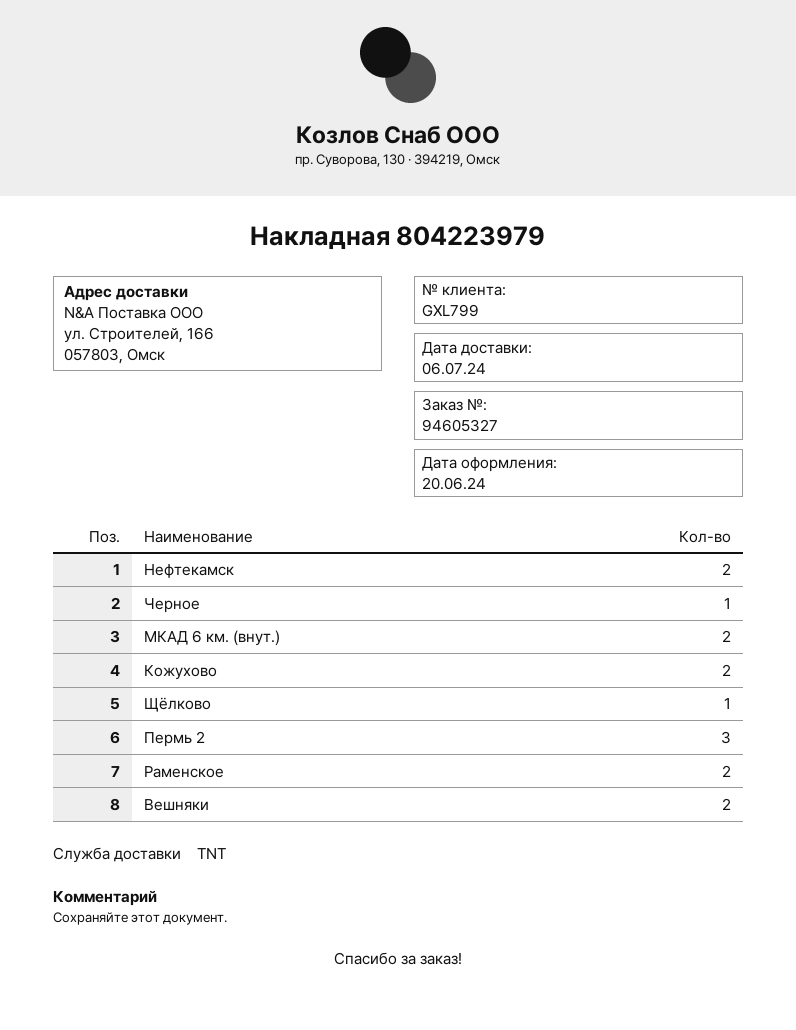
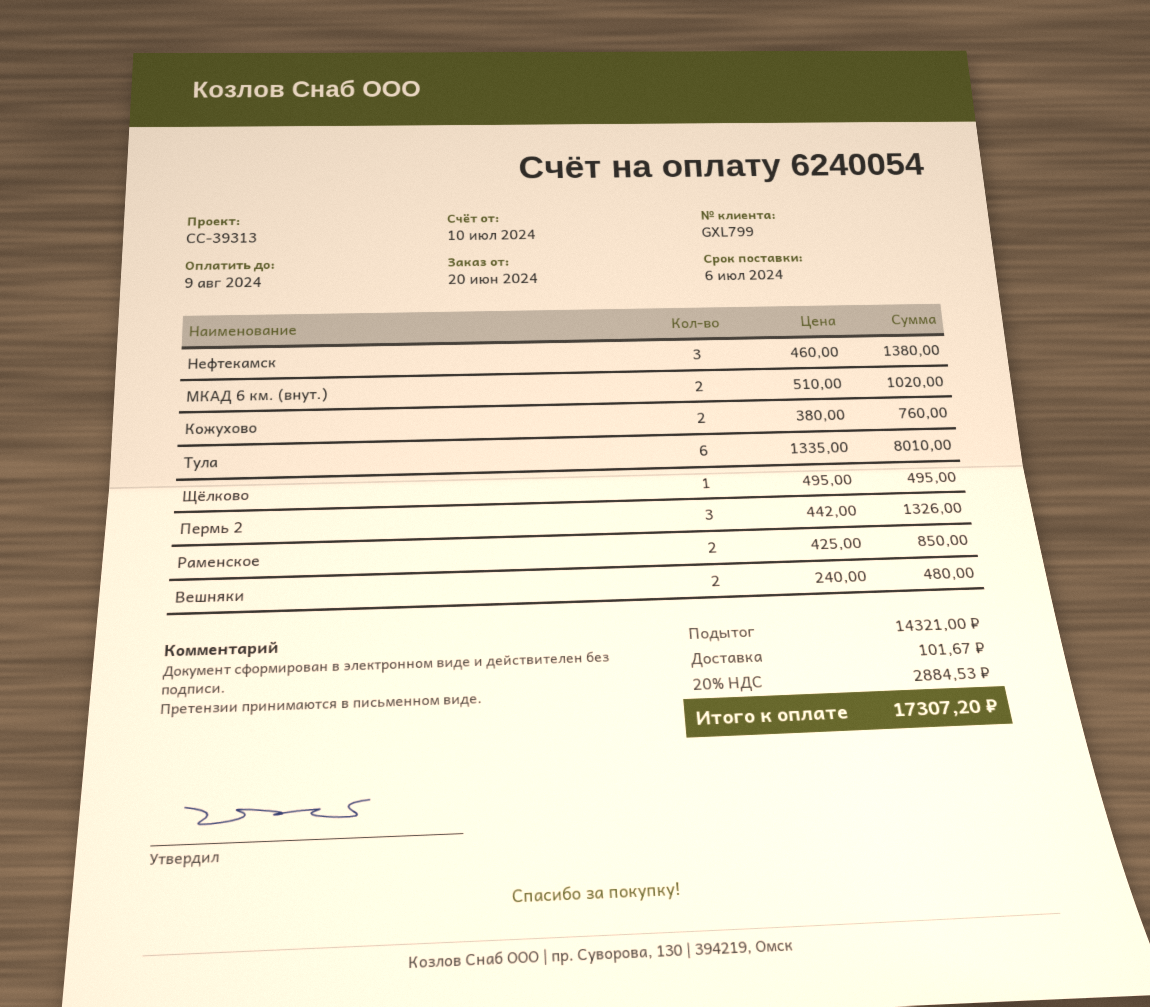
Нефтекамск: 2 -> 3
Черное: 1 -> none
Тула: none -> 6

